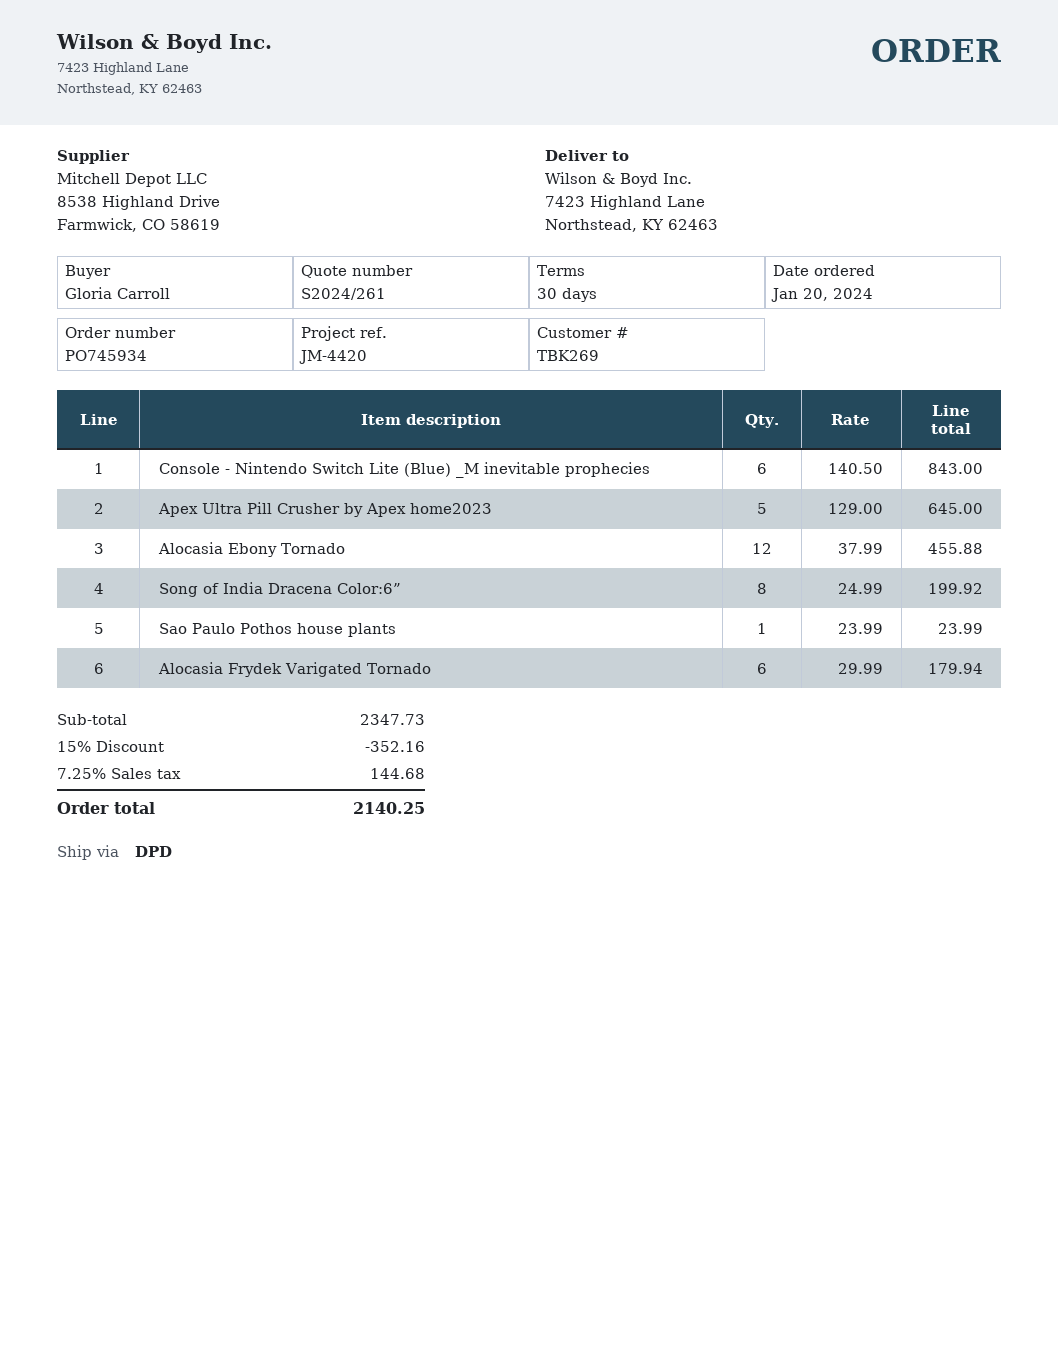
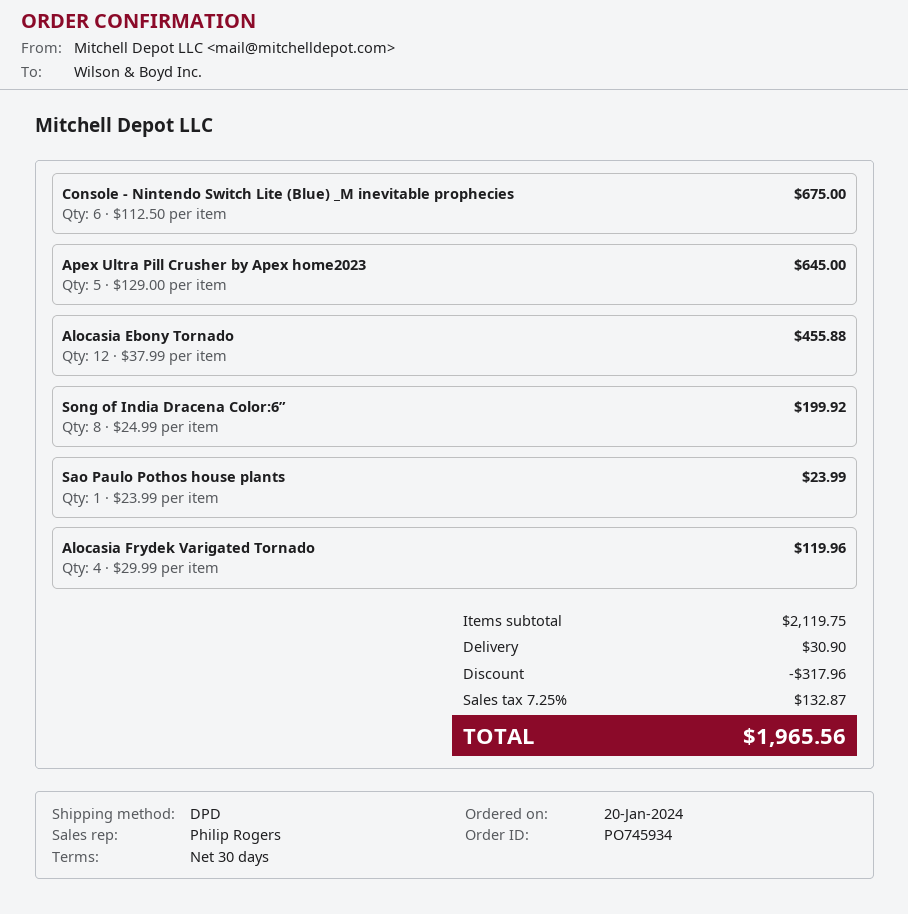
Console - Nintendo Switch Lite (Blue) _M inevitable prophecies: 6 x 140.50 = 843.00 -> 6 x 112.50 = 675.00
Alocasia Frydek Varigated Tornado: 6 x 29.99 = 179.94 -> 4 x 29.99 = 119.96
subtotal: 2347.73 -> 2119.75
discount: 352.16 -> 317.96
shipping: none -> 30.90
tax: 7.25% = 144.68 -> 7.25% = 132.87
total: 2140.25 -> 1965.56

